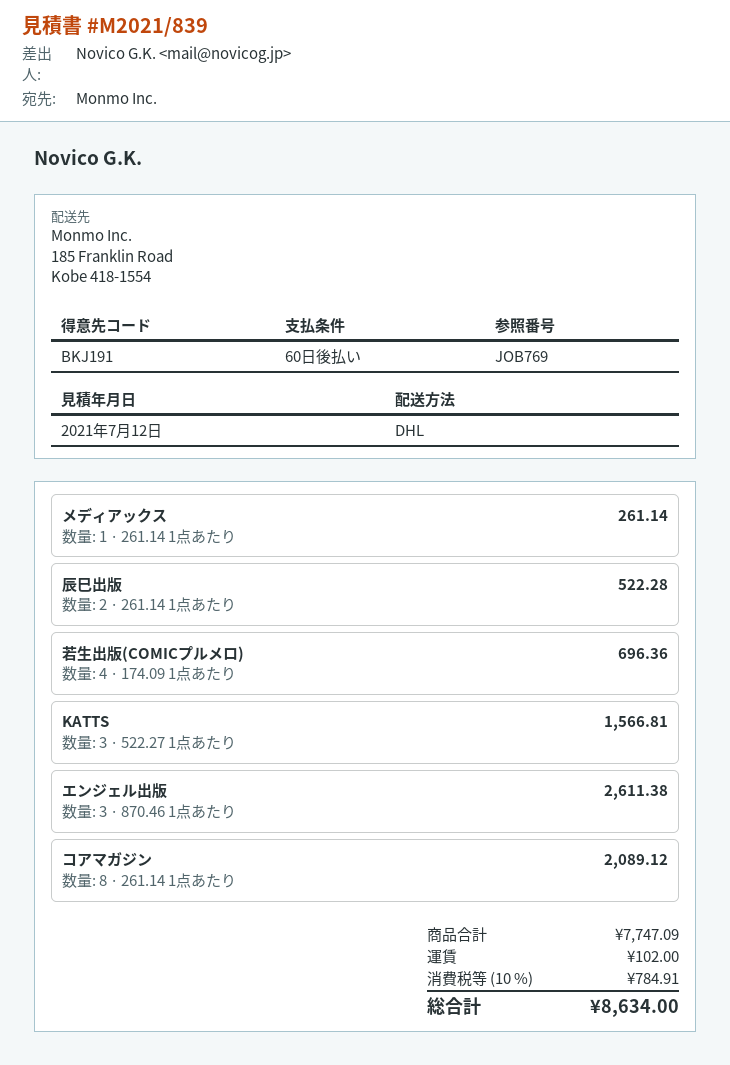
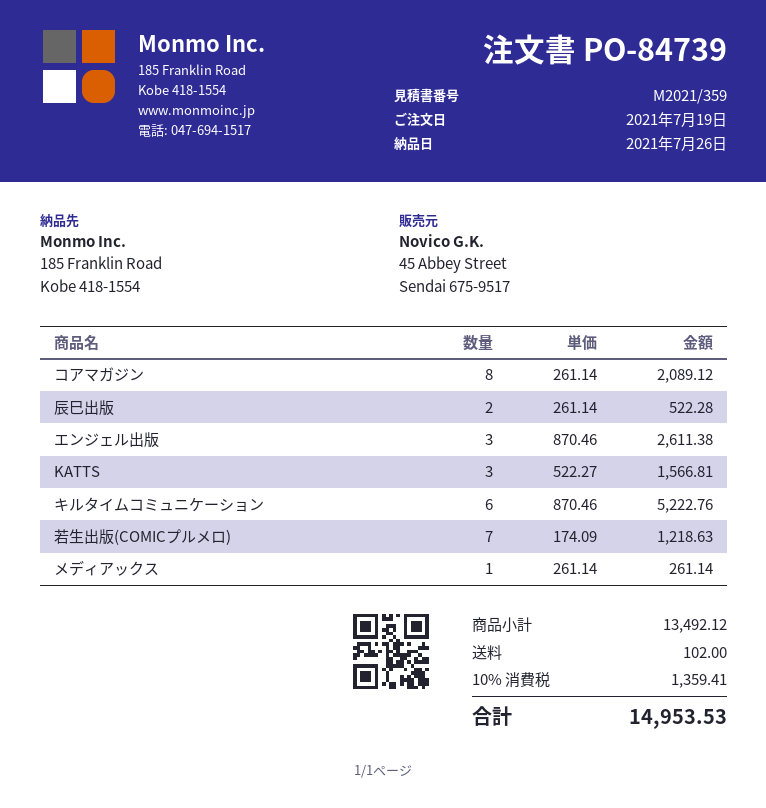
quote number: M2021/839 -> M2021/359
若生出版(COMICプルメロ): 4 x 174.09 = 696.36 -> 7 x 174.09 = 1218.63
キルタイムコミュニケーション: none -> 6 x 870.46 = 5222.76
subtotal: 7747.09 -> 13492.12
tax: 10% = 784.91 -> 10% = 1359.41
total: 8634.00 -> 14953.53

